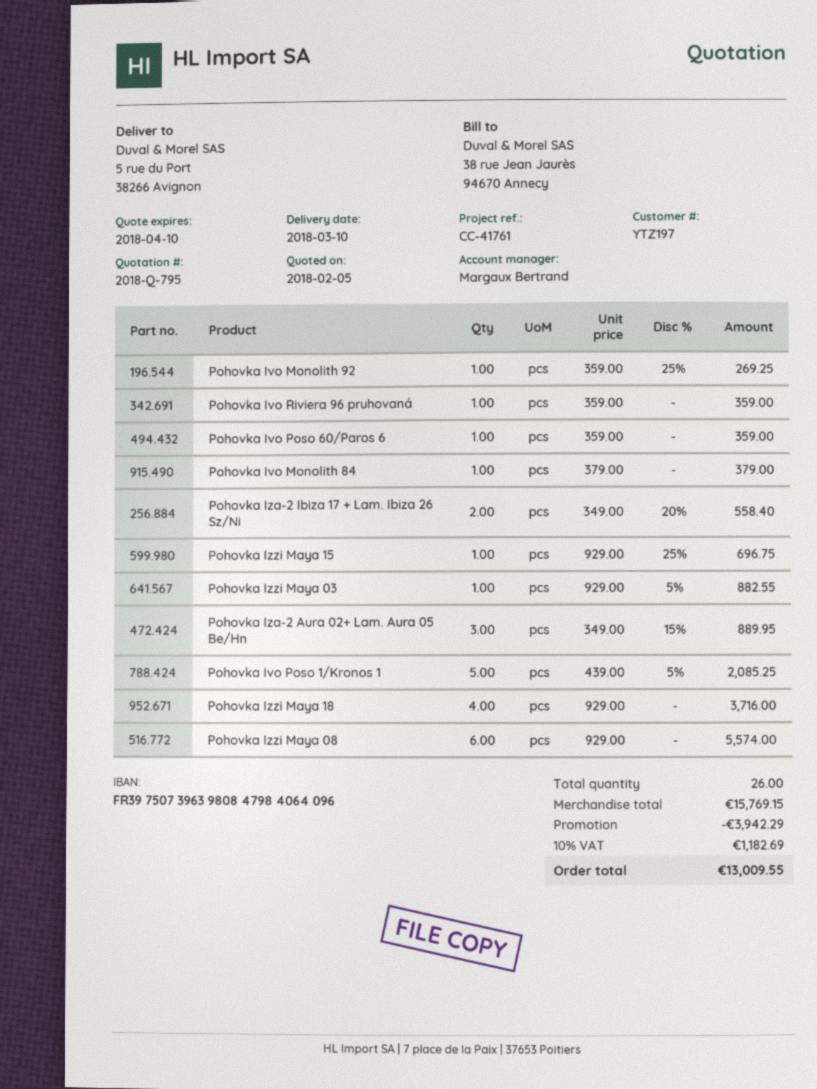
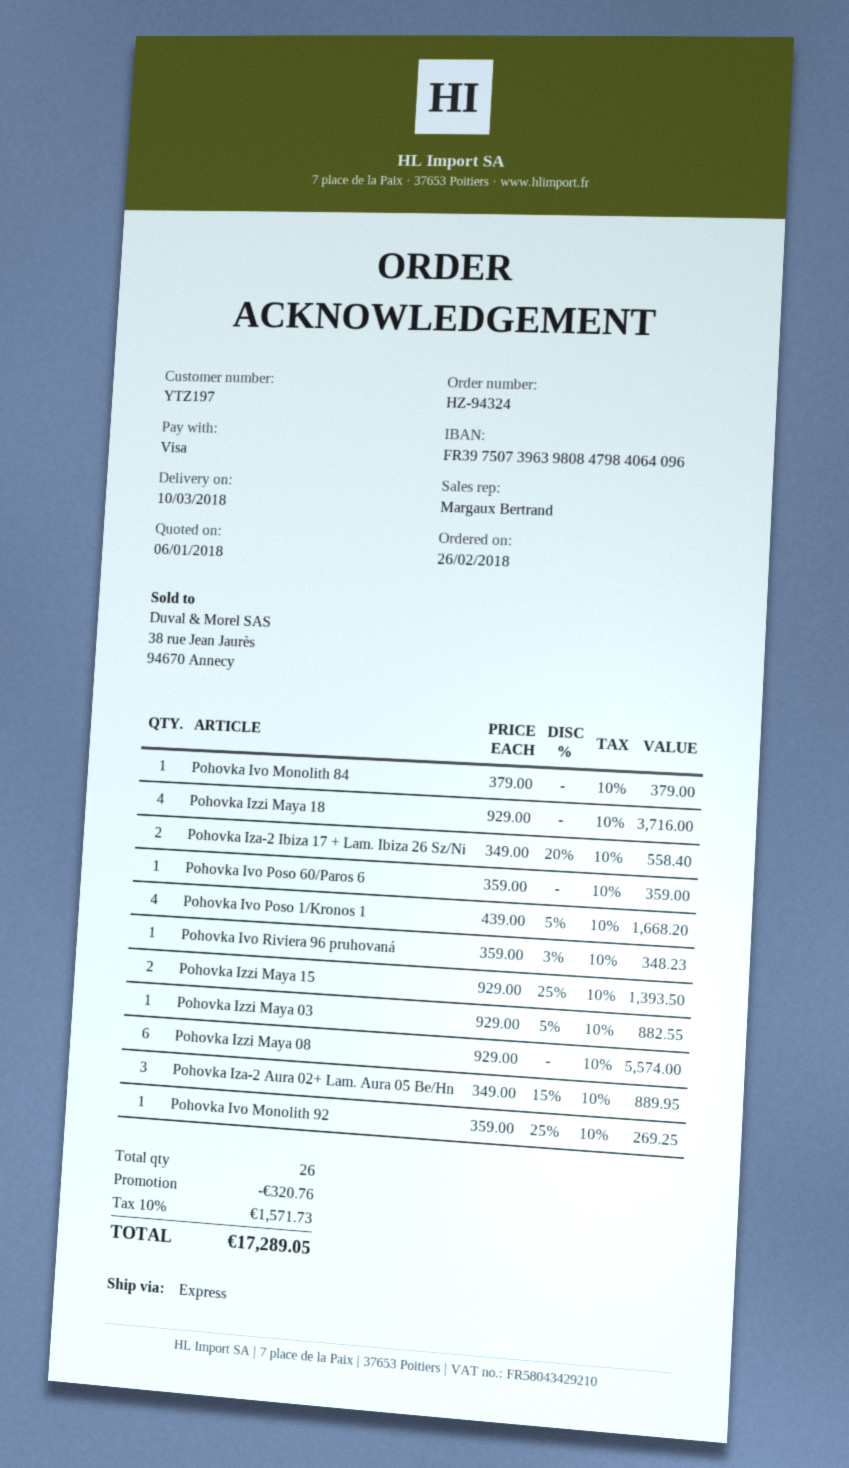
quote date: 2018-02-05 -> 2018-01-06
Pohovka Ivo Riviera 96 pruhovaná: 1 x 359.00 = 359.00 -> 1 x 359.00 - 3% = 348.23
Pohovka Izzi Maya 15: 1 x 929.00 - 25% = 696.75 -> 2 x 929.00 - 25% = 1393.50
Pohovka Ivo Poso 1/Kronos 1: 5 x 439.00 - 5% = 2085.25 -> 4 x 439.00 - 5% = 1668.20
discount: 3942.29 -> 320.76
tax: 10% = 1182.69 -> 10% = 1571.73
total: 13009.55 -> 17289.05

